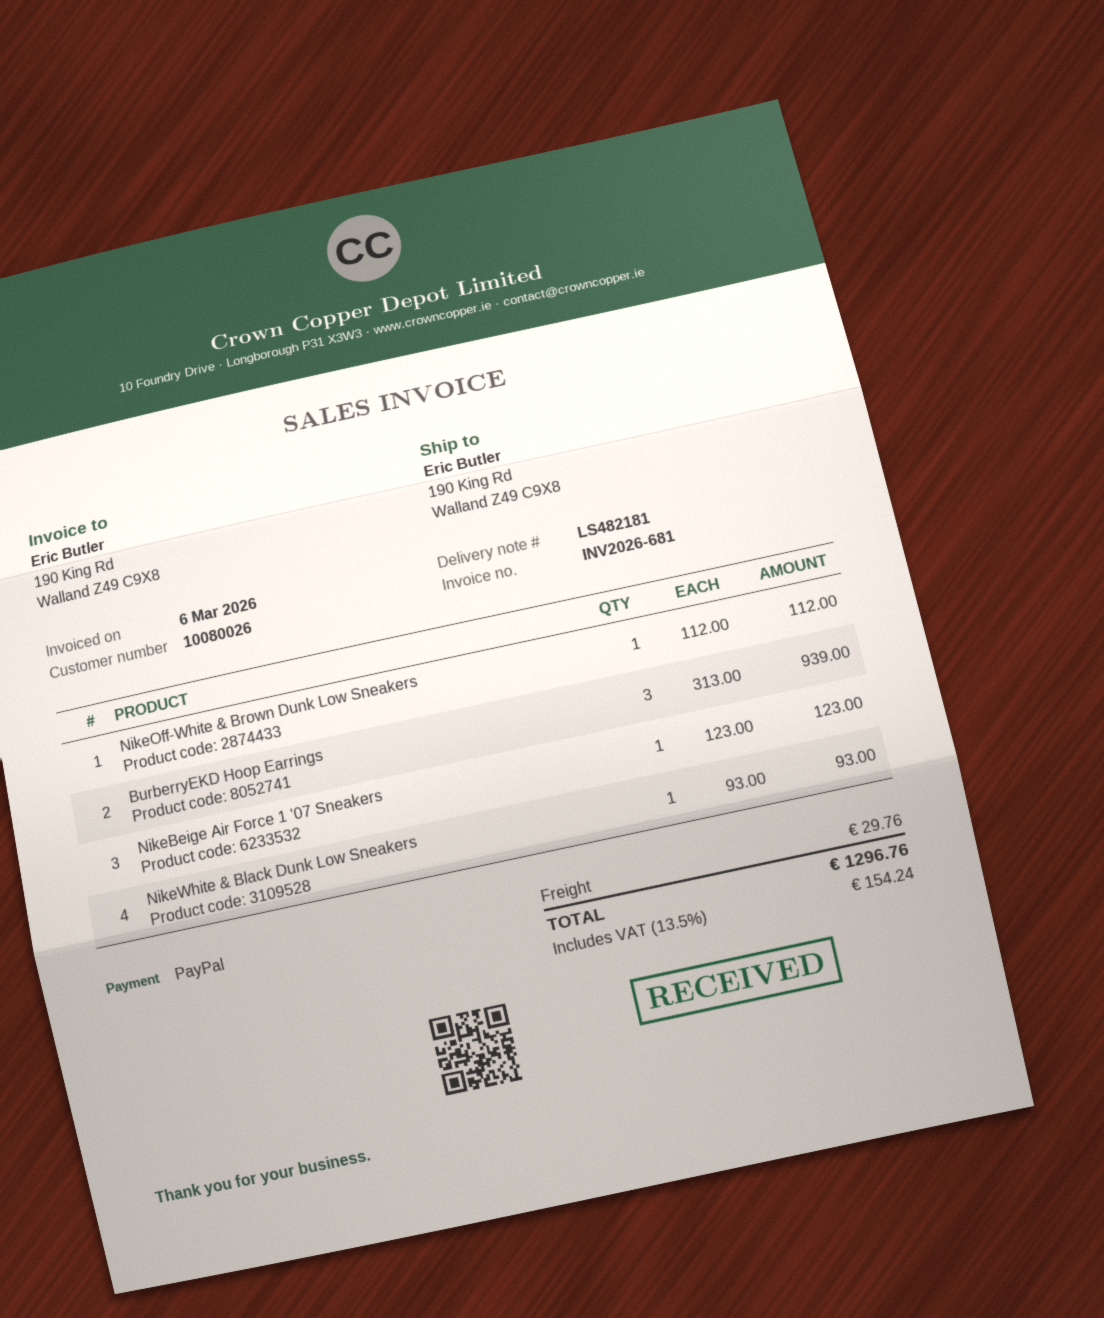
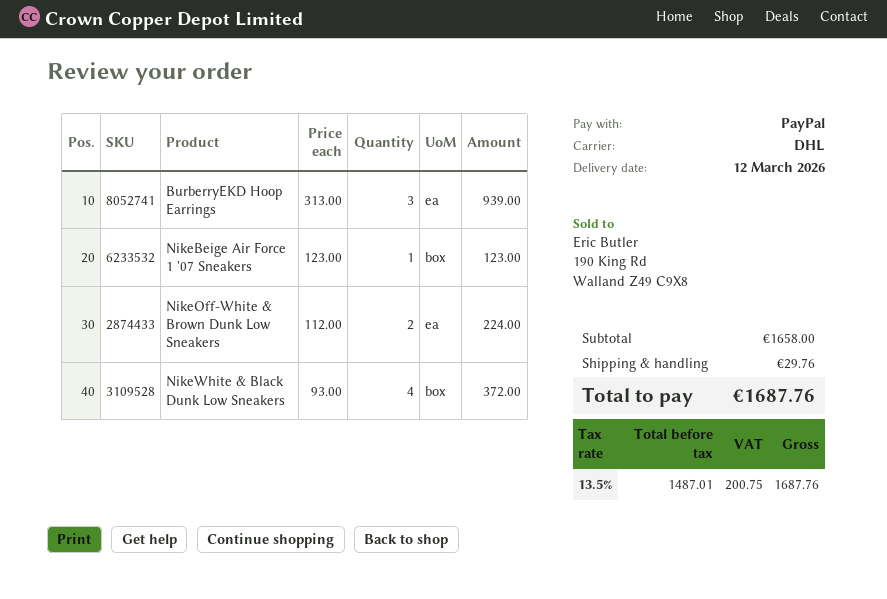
NikeOff-White & Brown Dunk Low Sneakers: 1 x 112.00 = 112.00 -> 2 x 112.00 = 224.00
NikeWhite & Black Dunk Low Sneakers: 1 x 93.00 = 93.00 -> 4 x 93.00 = 372.00
tax: 13.5% = 154.24 -> 13.5% = 200.75
total: 1296.76 -> 1687.76

